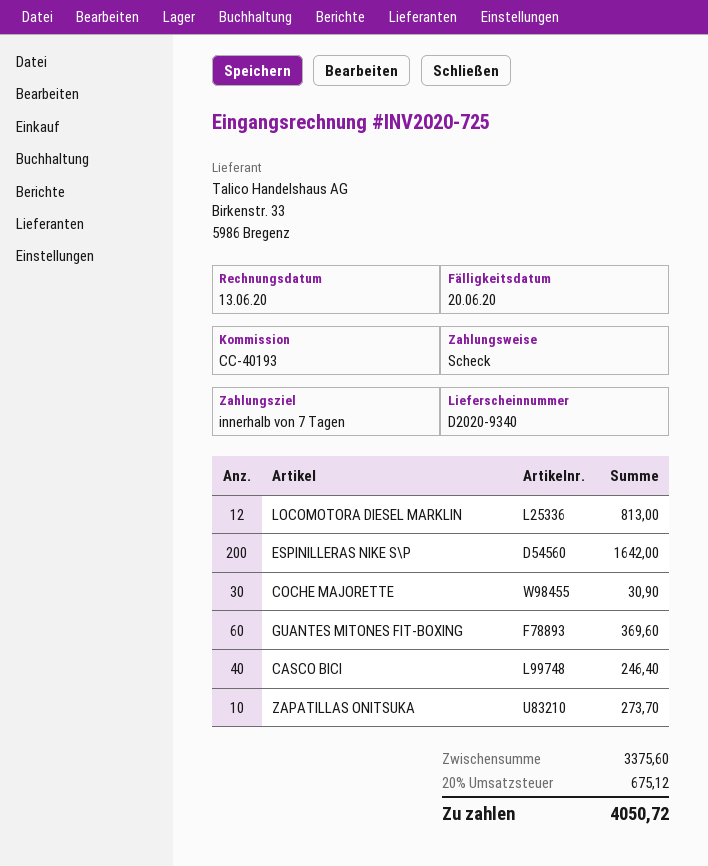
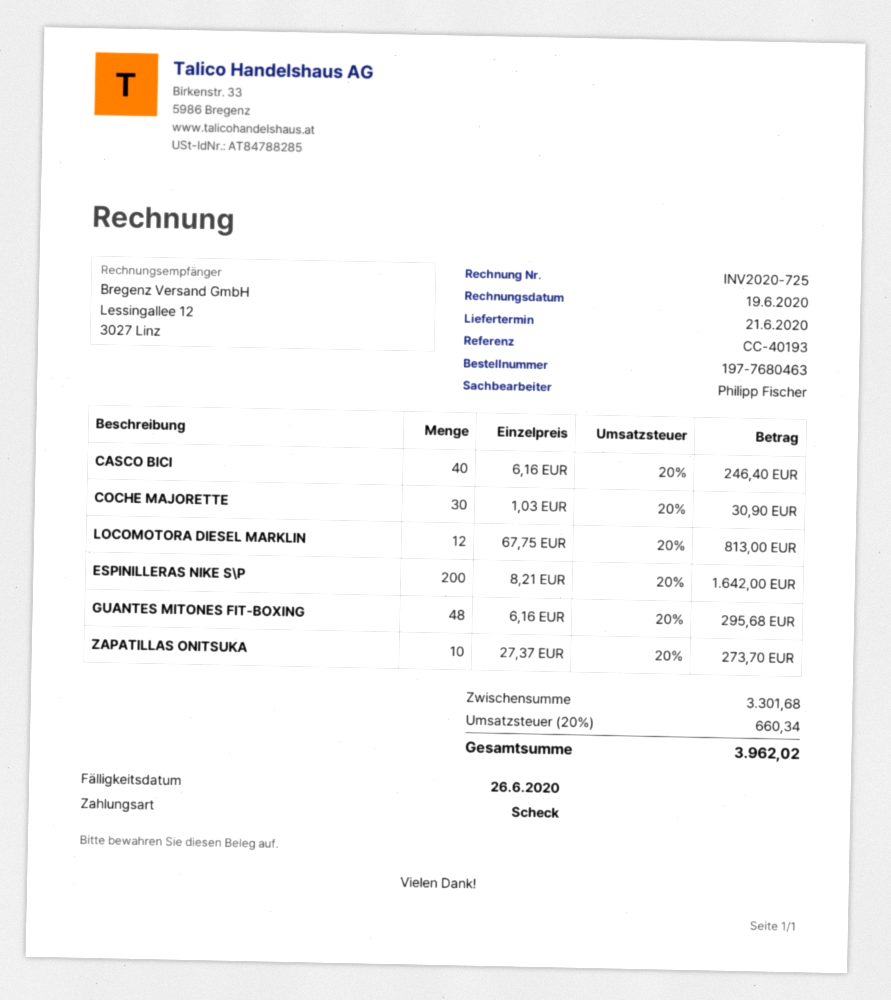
invoice date: 2020-06-13 -> 2020-06-19
due date: 2020-06-20 -> 2020-06-26
GUANTES MITONES FIT-BOXING: 60 for 369.60 -> 48 for 295.68
subtotal: 3375.60 -> 3301.68
tax: 20% = 675.12 -> 20% = 660.34
total: 4050.72 -> 3962.02

